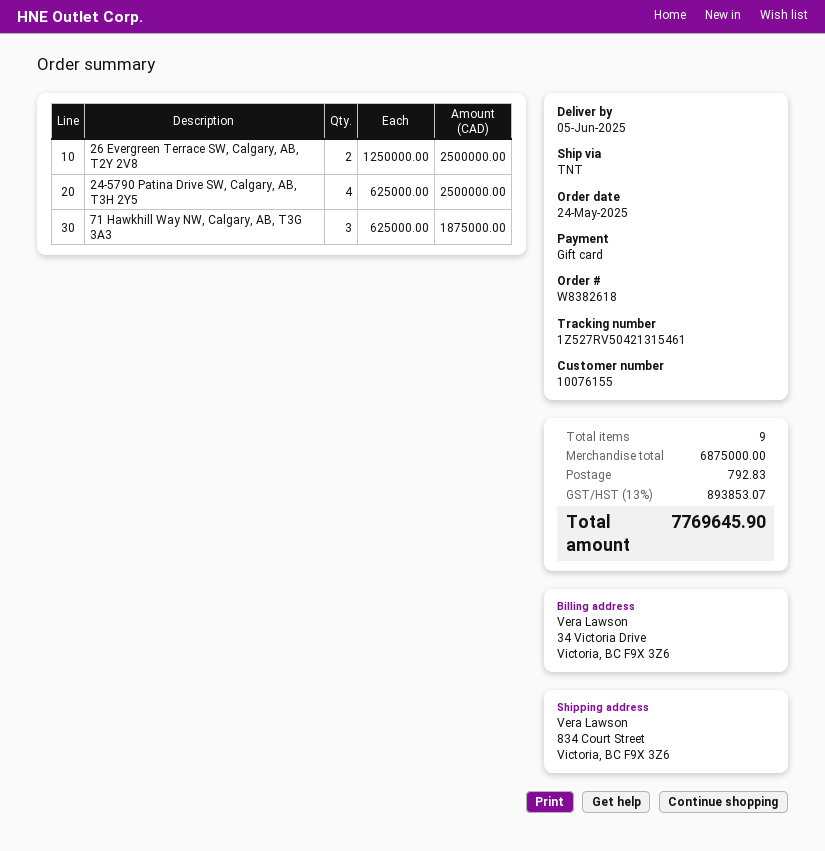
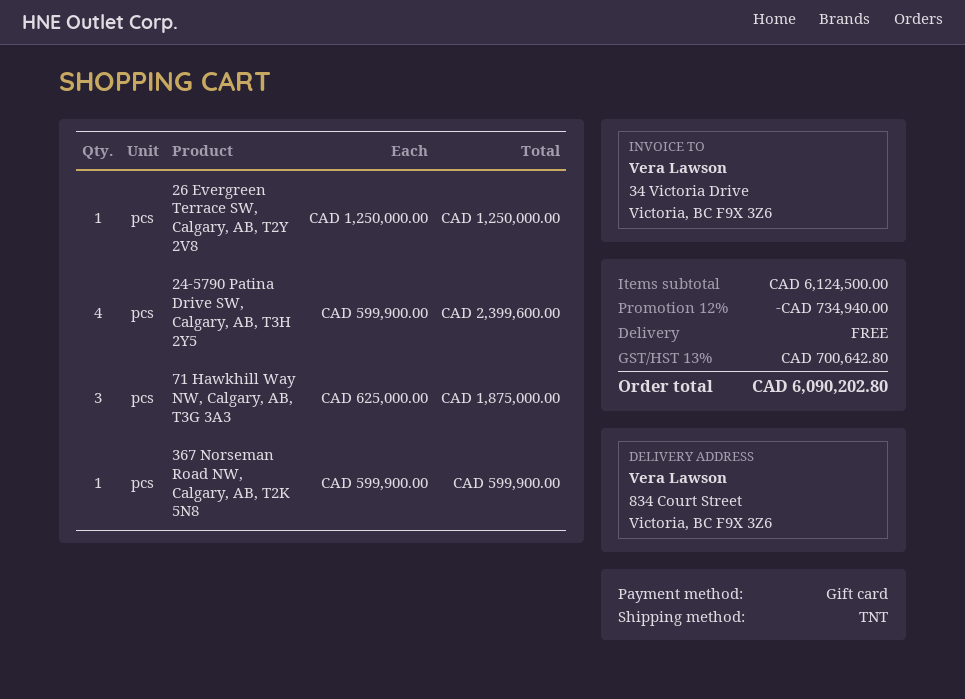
26 Evergreen Terrace SW, Calgary, AB, T2Y 2V8: 2 x 1250000.00 = 2500000.00 -> 1 x 1250000.00 = 1250000.00
24-5790 Patina Drive SW, Calgary, AB, T3H 2Y5: 4 x 625000.00 = 2500000.00 -> 4 x 599900.00 = 2399600.00
367 Norseman Road NW, Calgary, AB, T2K 5N8: none -> 1 x 599900.00 = 599900.00
subtotal: 6875000.00 -> 6124500.00
discount: none -> 12% = 734940.00
shipping: 792.83 -> 0.00
tax: 13% = 893853.07 -> 13% = 700642.80
total: 7769645.90 -> 6090202.80

